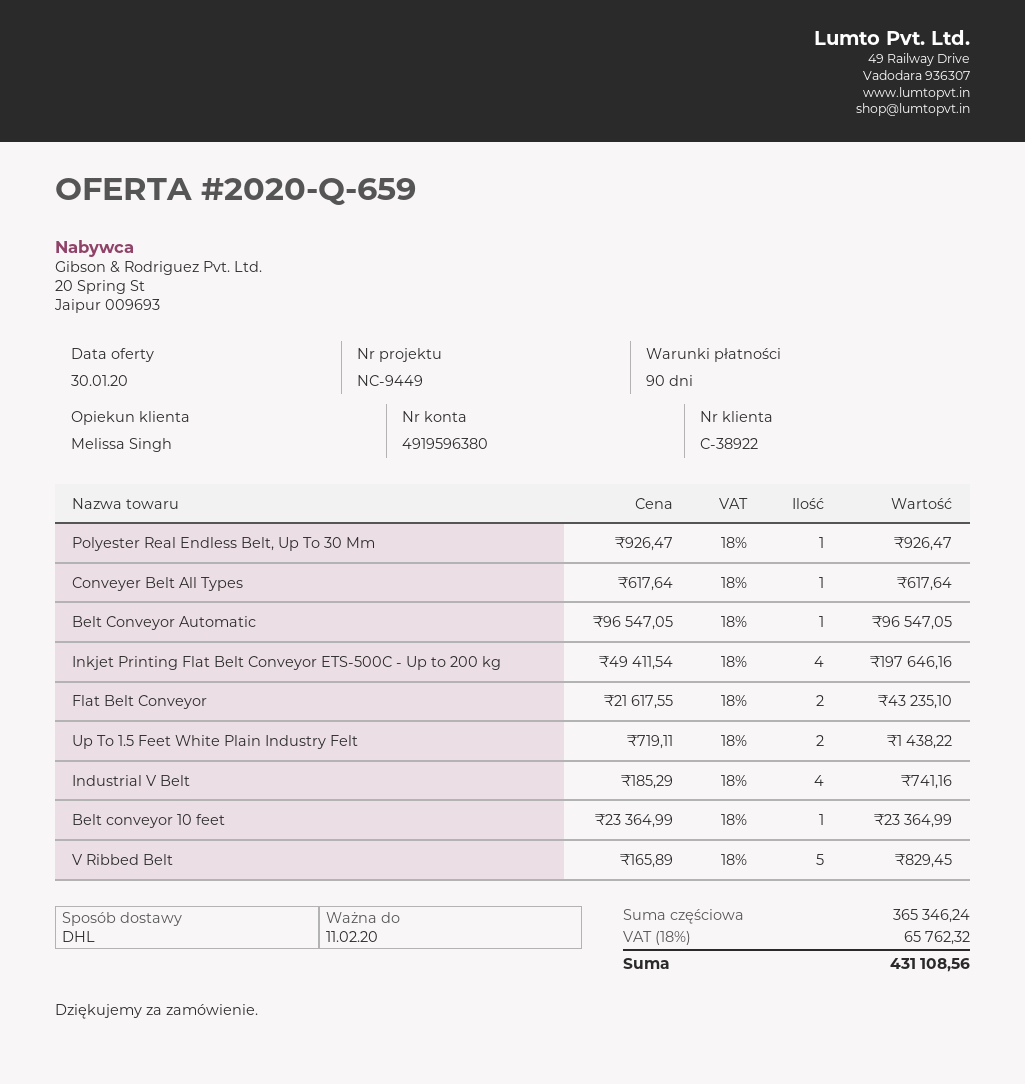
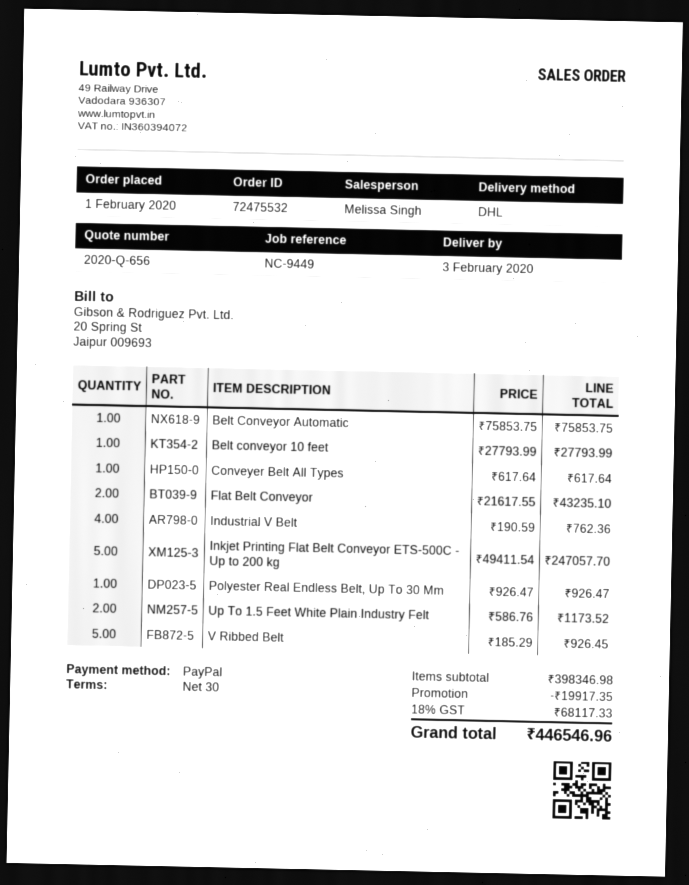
quote number: 2020-Q-659 -> 2020-Q-656
payment terms: 90 days -> 30 days
Belt Conveyor Automatic: 1 x 96547.05 = 96547.05 -> 1 x 75853.75 = 75853.75
Inkjet Printing Flat Belt Conveyor ETS-500C - Up to 200 kg: 4 x 49411.54 = 197646.16 -> 5 x 49411.54 = 247057.70
Up To 1.5 Feet White Plain Industry Felt: 2 x 719.11 = 1438.22 -> 2 x 586.76 = 1173.52
Industrial V Belt: 4 x 185.29 = 741.16 -> 4 x 190.59 = 762.36
Belt conveyor 10 feet: 1 x 23364.99 = 23364.99 -> 1 x 27793.99 = 27793.99
V Ribbed Belt: 5 x 165.89 = 829.45 -> 5 x 185.29 = 926.45
subtotal: 365346.24 -> 398346.98
discount: none -> 19917.35
tax: 18% = 65762.32 -> 18% = 68117.33
total: 431108.56 -> 446546.96

